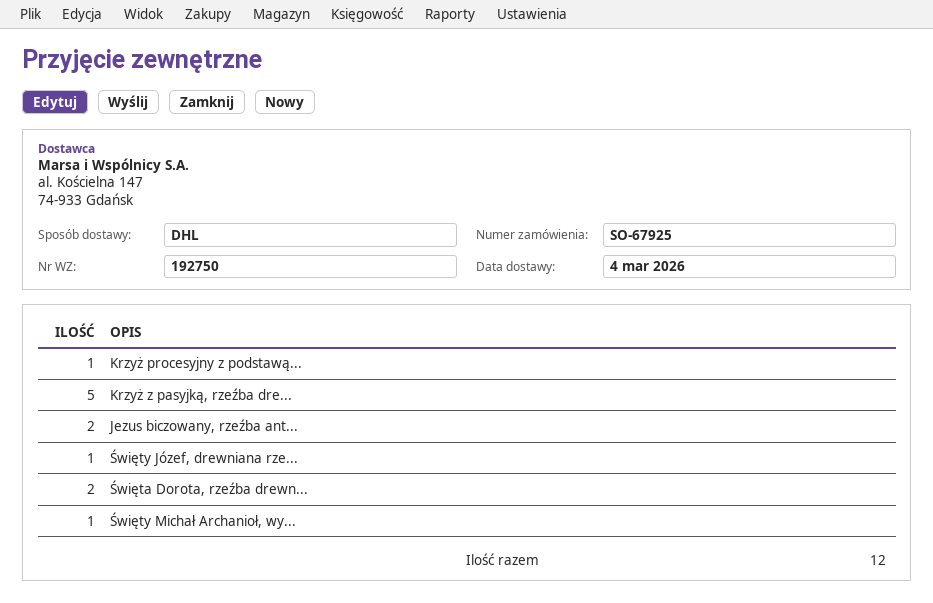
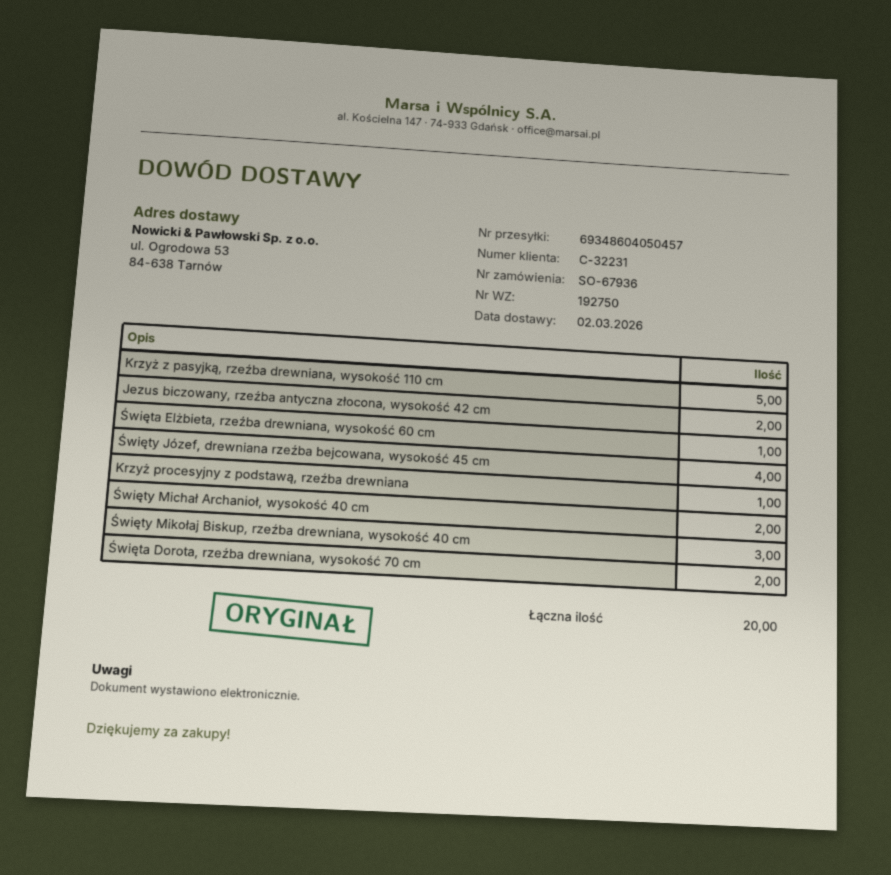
order number: SO-67925 -> SO-67936
delivery date: 2026-03-04 -> 2026-03-02
Święty Józef, drewniana rze...: 1 -> 4
Święty Michał Archanioł, wy...: 1 -> 2
Święta Elżbieta, rzeźba drewniana, wysokość 60 cm: none -> 1
Święty Mikołaj Biskup, rzeźba drewniana, wysokość 40 cm: none -> 3
total quantity: 12 -> 20

